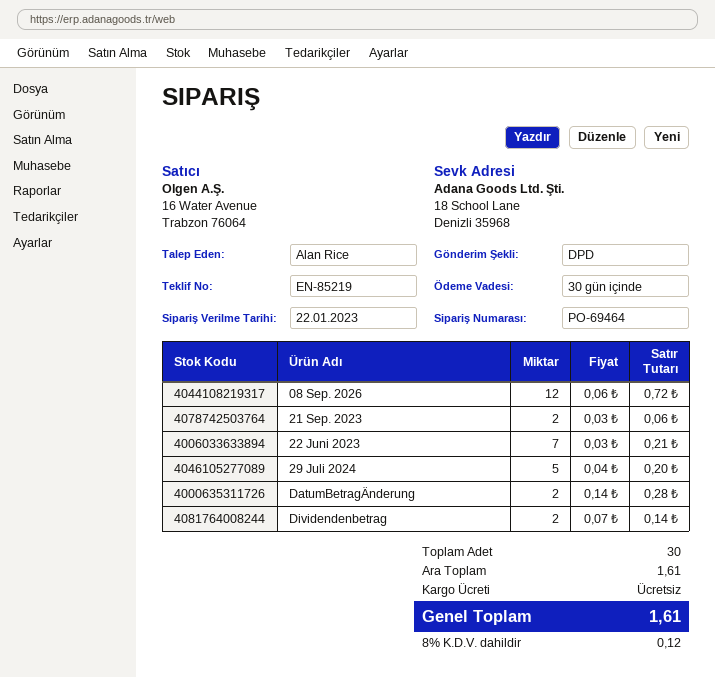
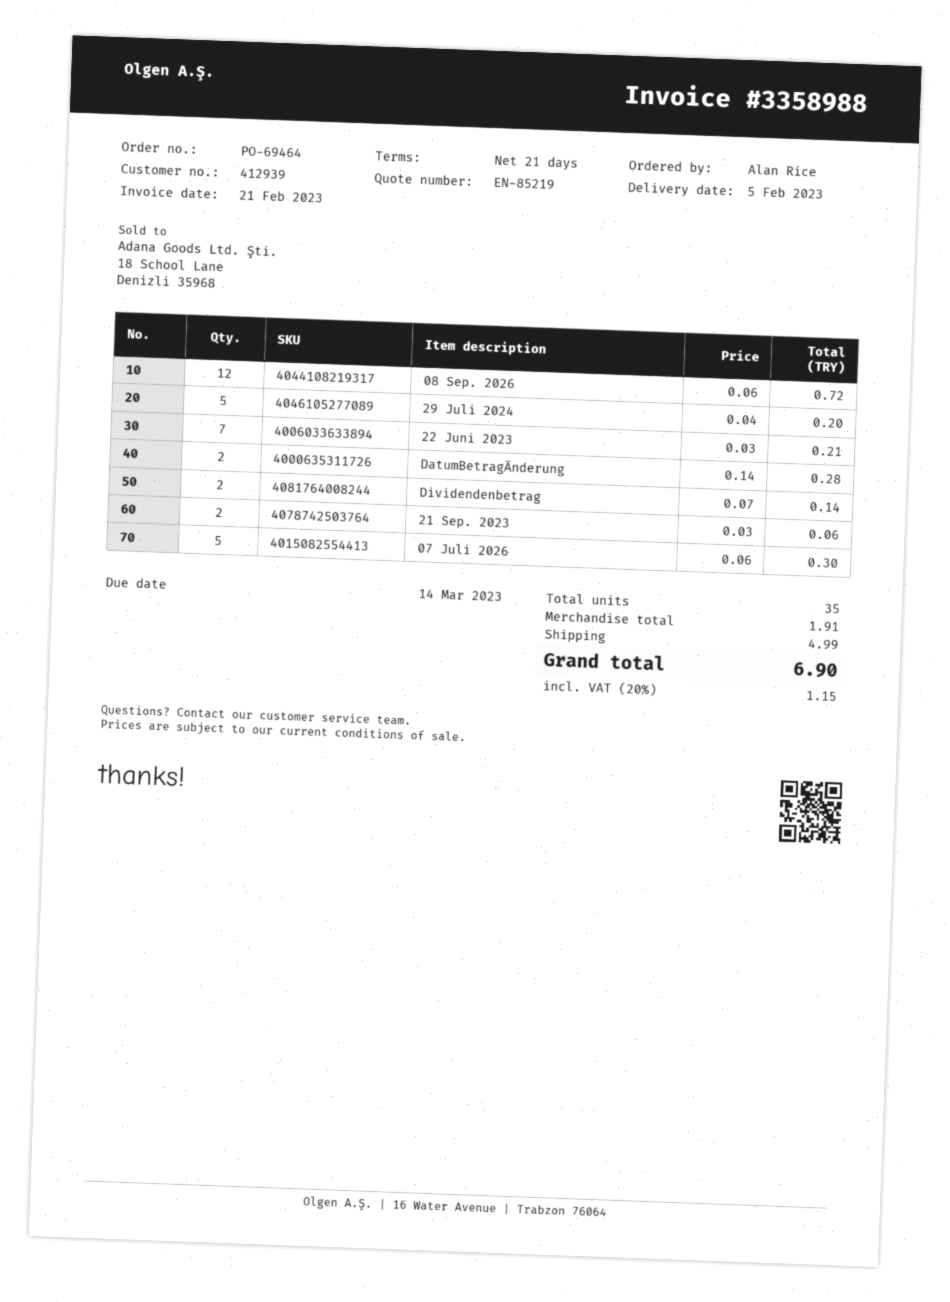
payment terms: 30 days -> 21 days
07 Juli 2026: none -> 5 x 0.06 = 0.30
total quantity: 30 -> 35
subtotal: 1.61 -> 1.91
shipping: 0.00 -> 4.99
tax: 8% = 0.12 -> 20% = 1.15
total: 1.61 -> 6.90

